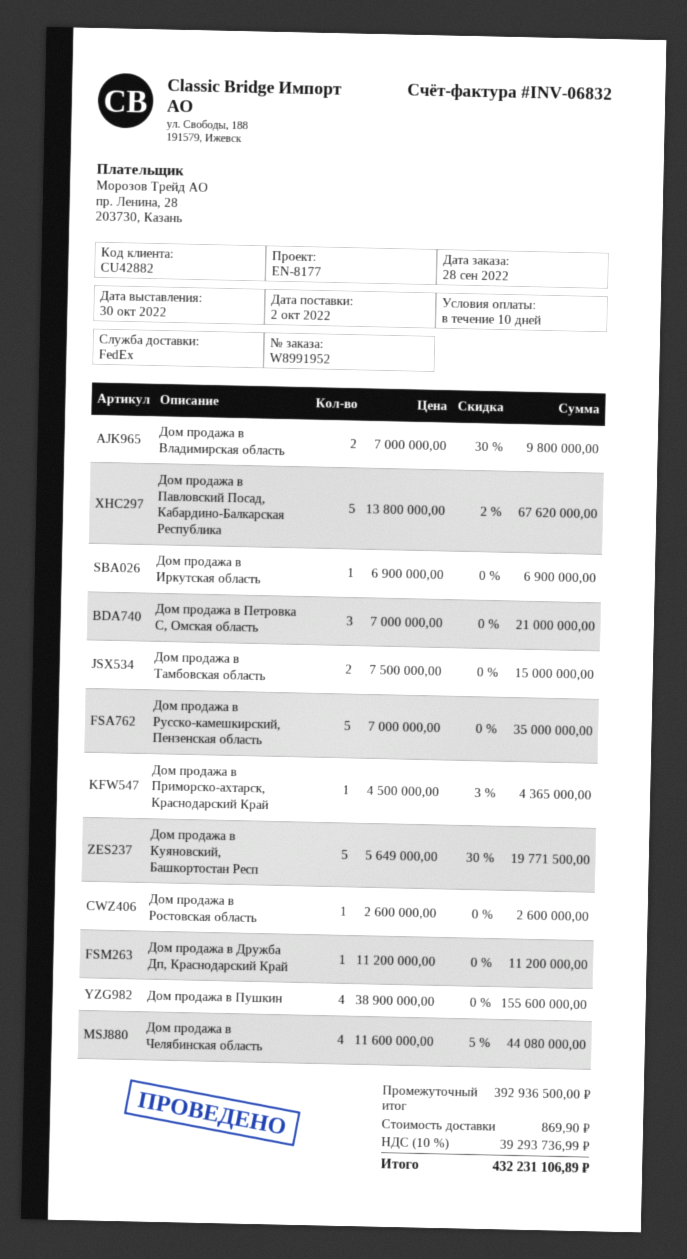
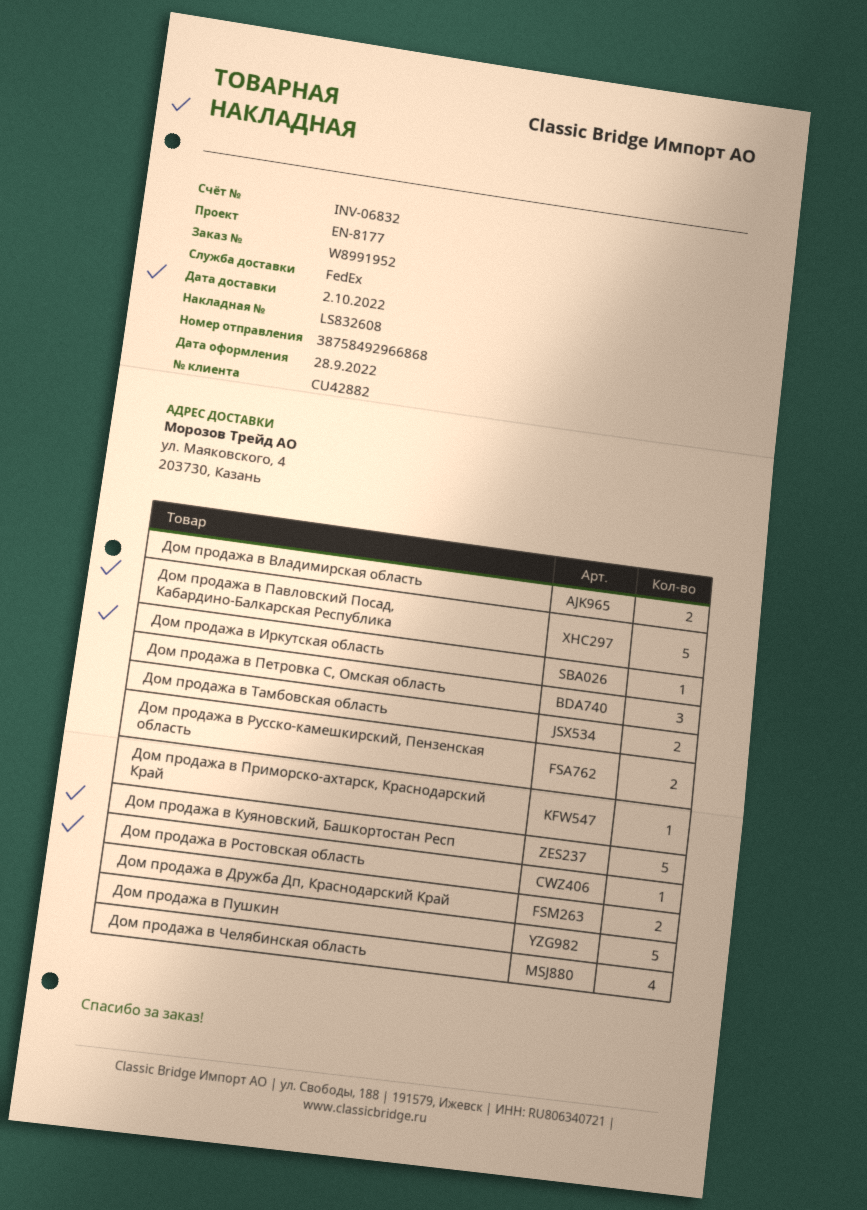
Дом продажа в Русско-камешкирский, Пензенская область: 5 -> 2
Дом продажа в Дружба Дп, Краснодарский Край: 1 -> 2
Дом продажа в Пушкин: 4 -> 5

